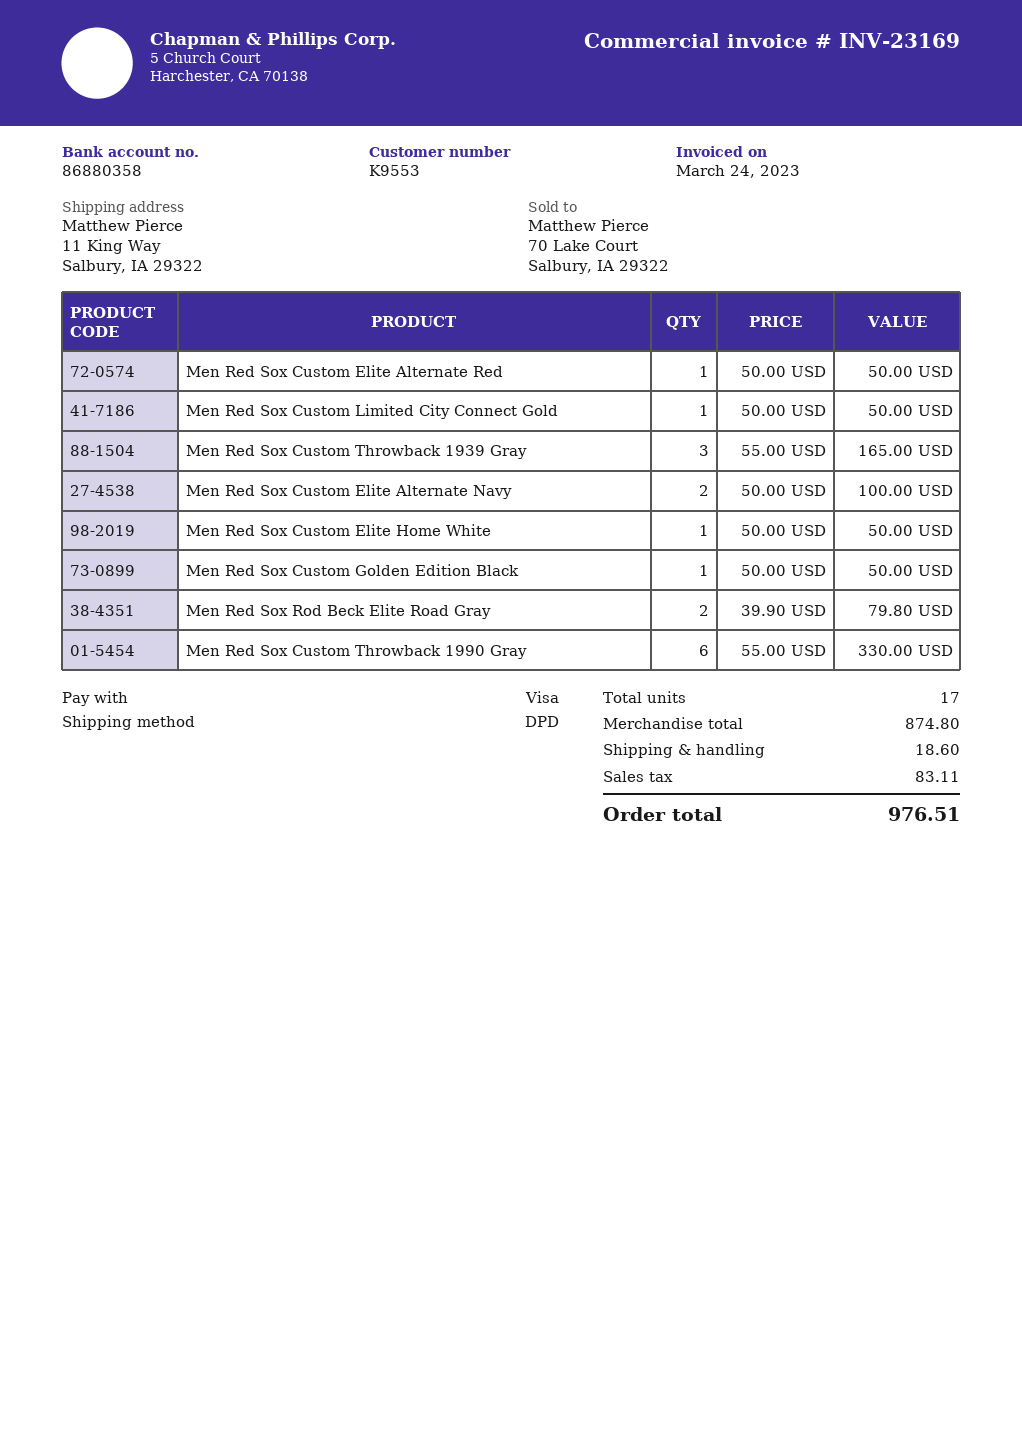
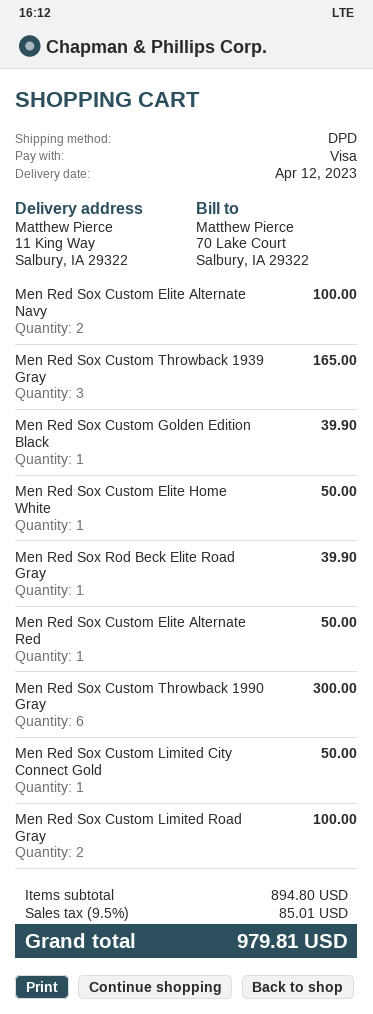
Men Red Sox Custom Golden Edition Black: 1 for 50.00 -> 1 for 39.90
Men Red Sox Rod Beck Elite Road Gray: 2 for 79.80 -> 1 for 39.90
Men Red Sox Custom Throwback 1990 Gray: 6 for 330.00 -> 6 for 300.00
Men Red Sox Custom Limited Road Gray: none -> 2 for 100.00
subtotal: 874.80 -> 894.80
shipping: 18.60 -> none
tax: 83.11 -> 85.01
total: 976.51 -> 979.81

